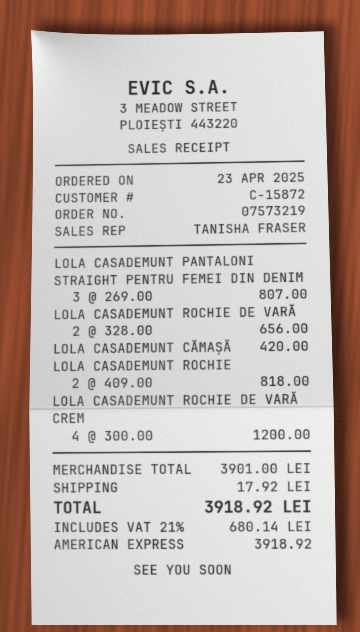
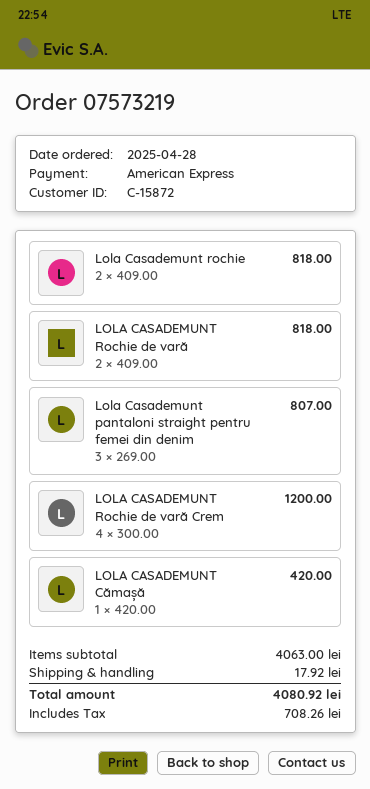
order date: 2025-04-23 -> 2025-04-28
LOLA CASADEMUNT ROCHIE DE VARĂ: 2 x 328.00 = 656.00 -> 2 x 409.00 = 818.00
subtotal: 3901.00 -> 4063.00
tax: 680.14 -> 708.26
total: 3918.92 -> 4080.92

